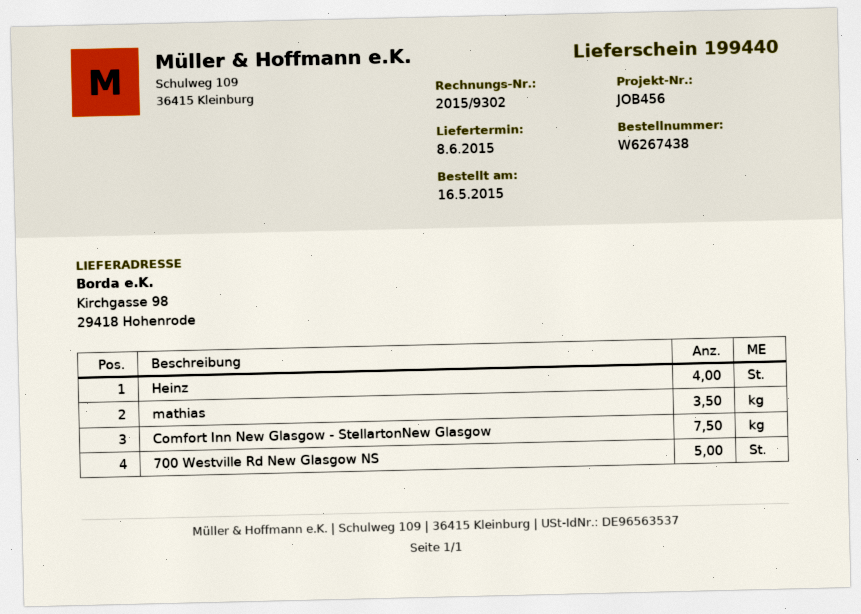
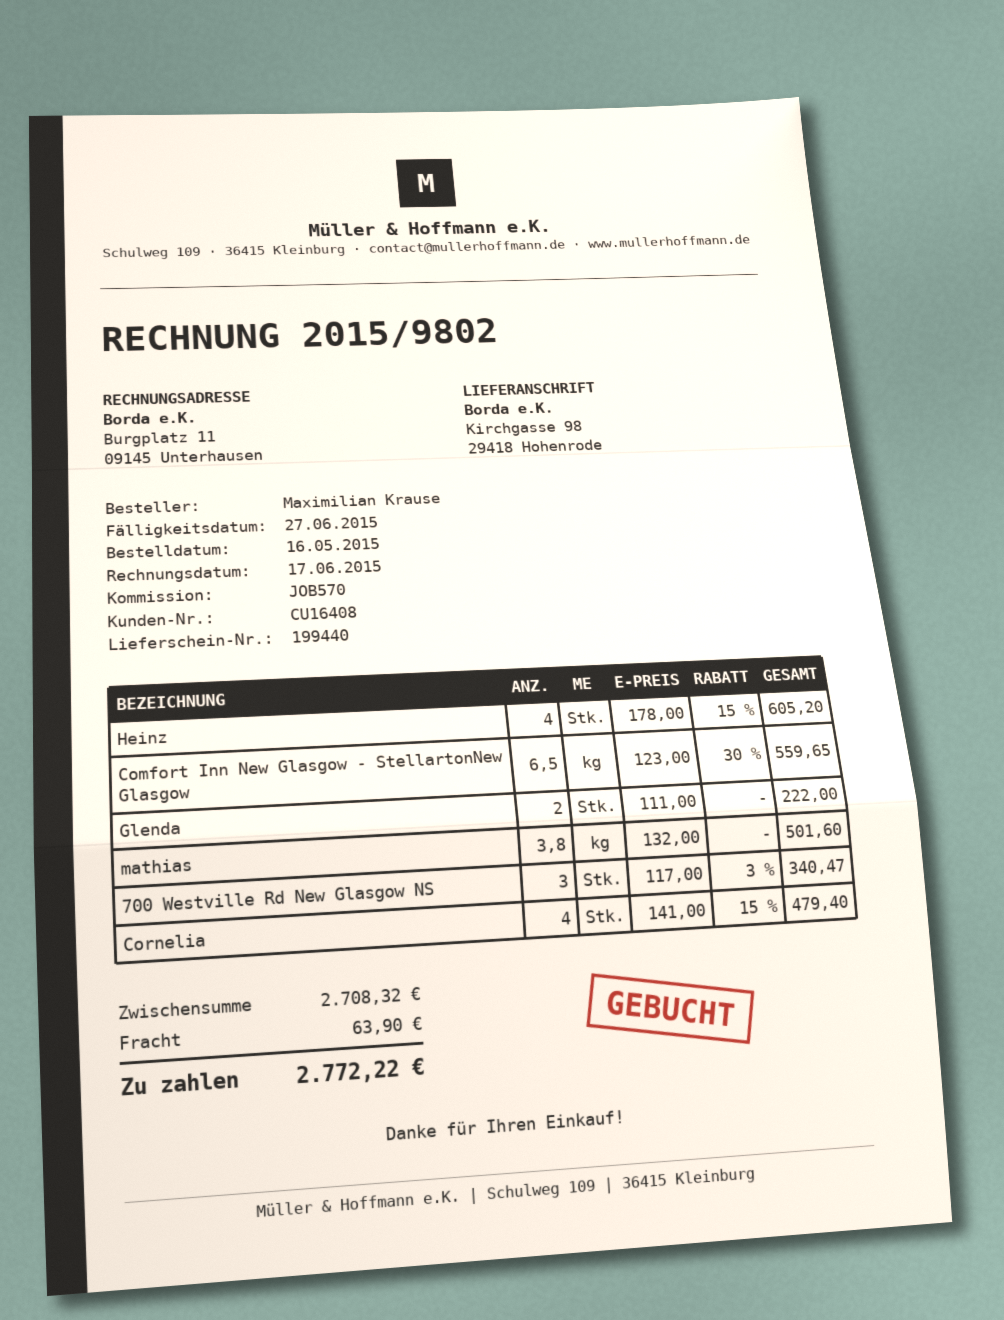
invoice number: 2015/9302 -> 2015/9802
reference: JOB456 -> JOB570
mathias: 3.5 -> 3.8
Comfort Inn New Glasgow - StellartonNew Glasgow: 7.5 -> 6.5
700 Westville Rd New Glasgow NS: 5 -> 3
Glenda: none -> 2
Cornelia: none -> 4

